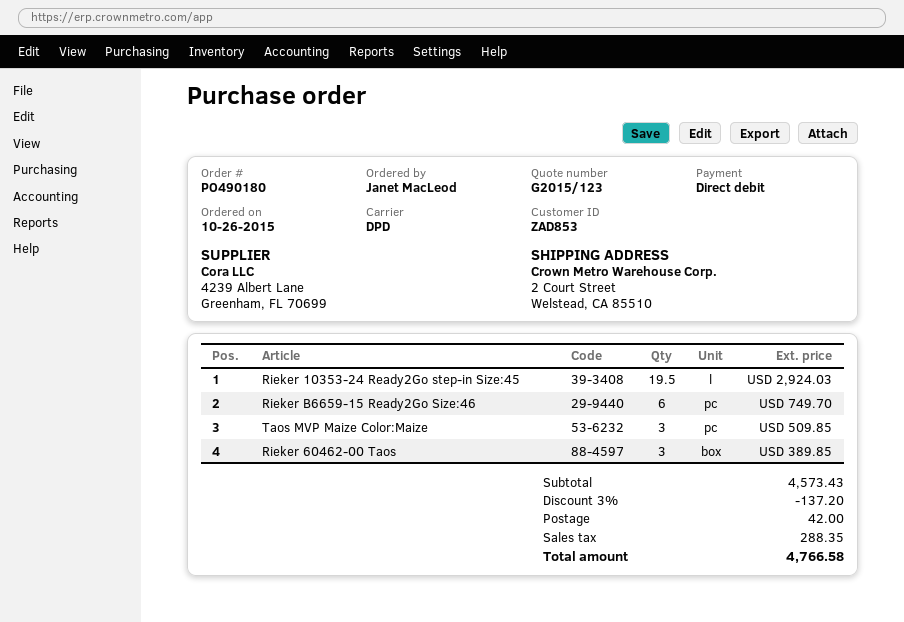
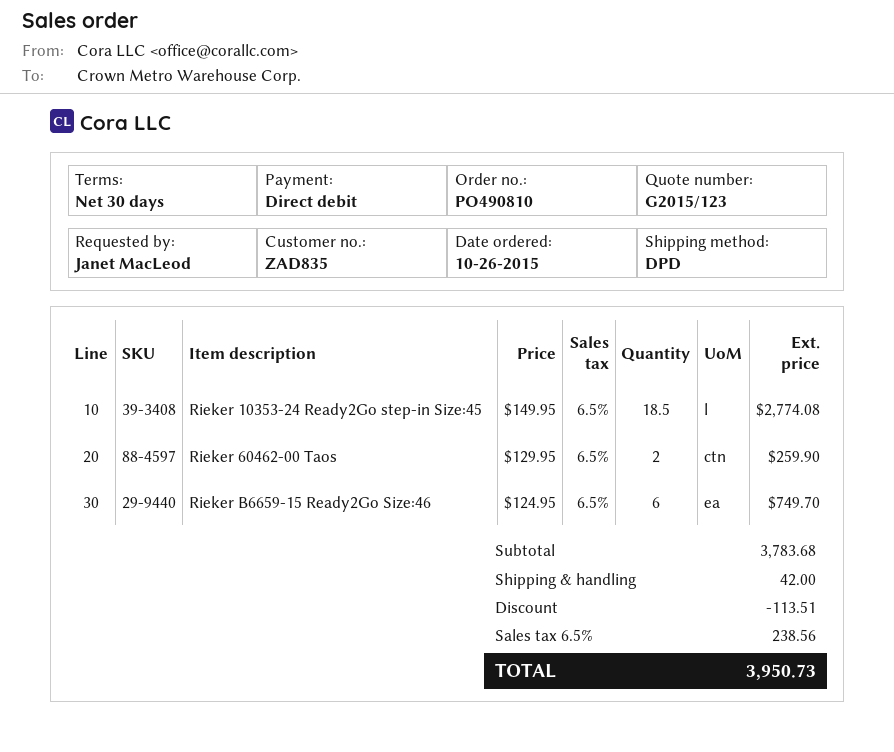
order number: PO490180 -> PO490810
customer number: ZAD853 -> ZAD835
Rieker 10353-24 Ready2Go step-in Size:45: 19.5 for 2924.03 -> 18.5 for 2774.08
Taos MVP Maize Color:Maize: 3 for 509.85 -> none
Rieker 60462-00 Taos: 3 for 389.85 -> 2 for 259.90
subtotal: 4573.43 -> 3783.68
discount: 137.20 -> 113.51
tax: 288.35 -> 238.56
total: 4766.58 -> 3950.73

